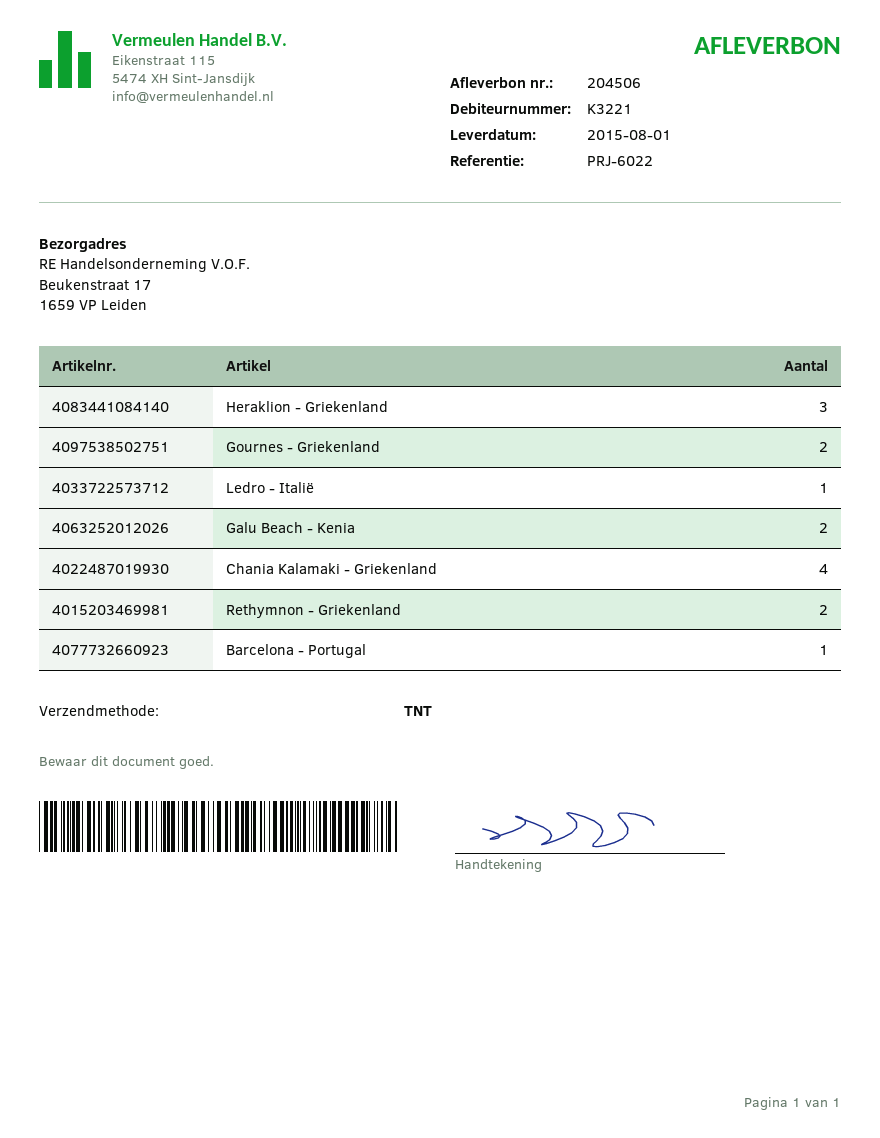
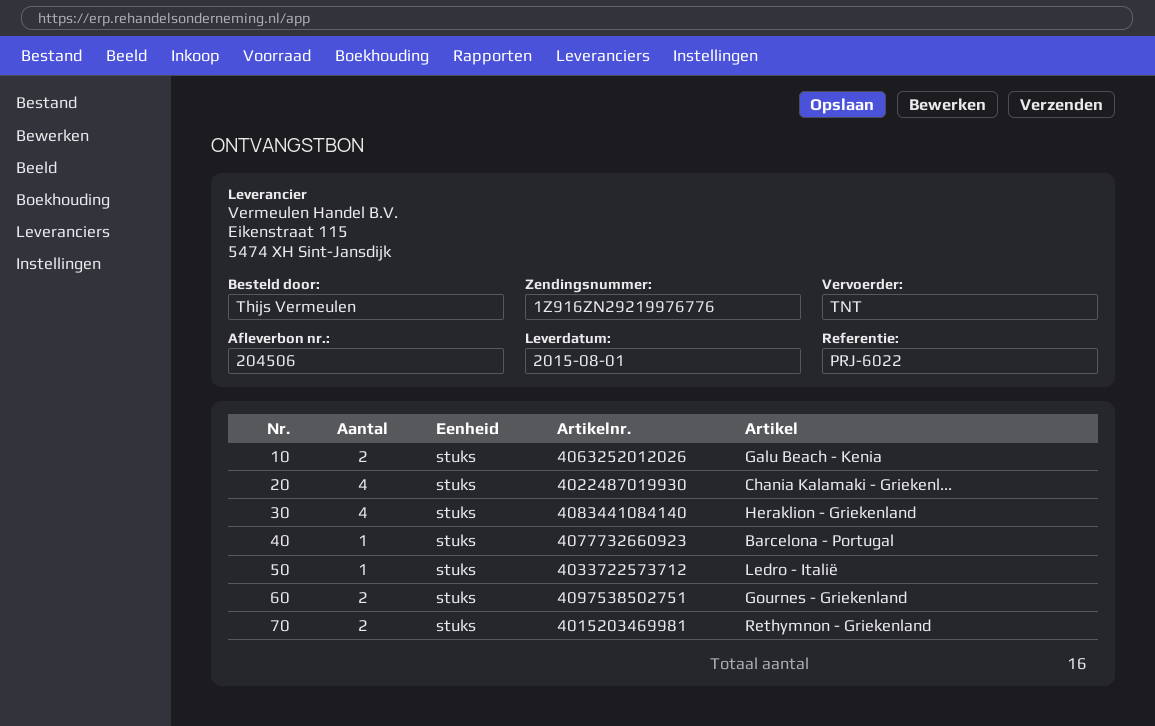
Heraklion - Griekenland: 3 -> 4

